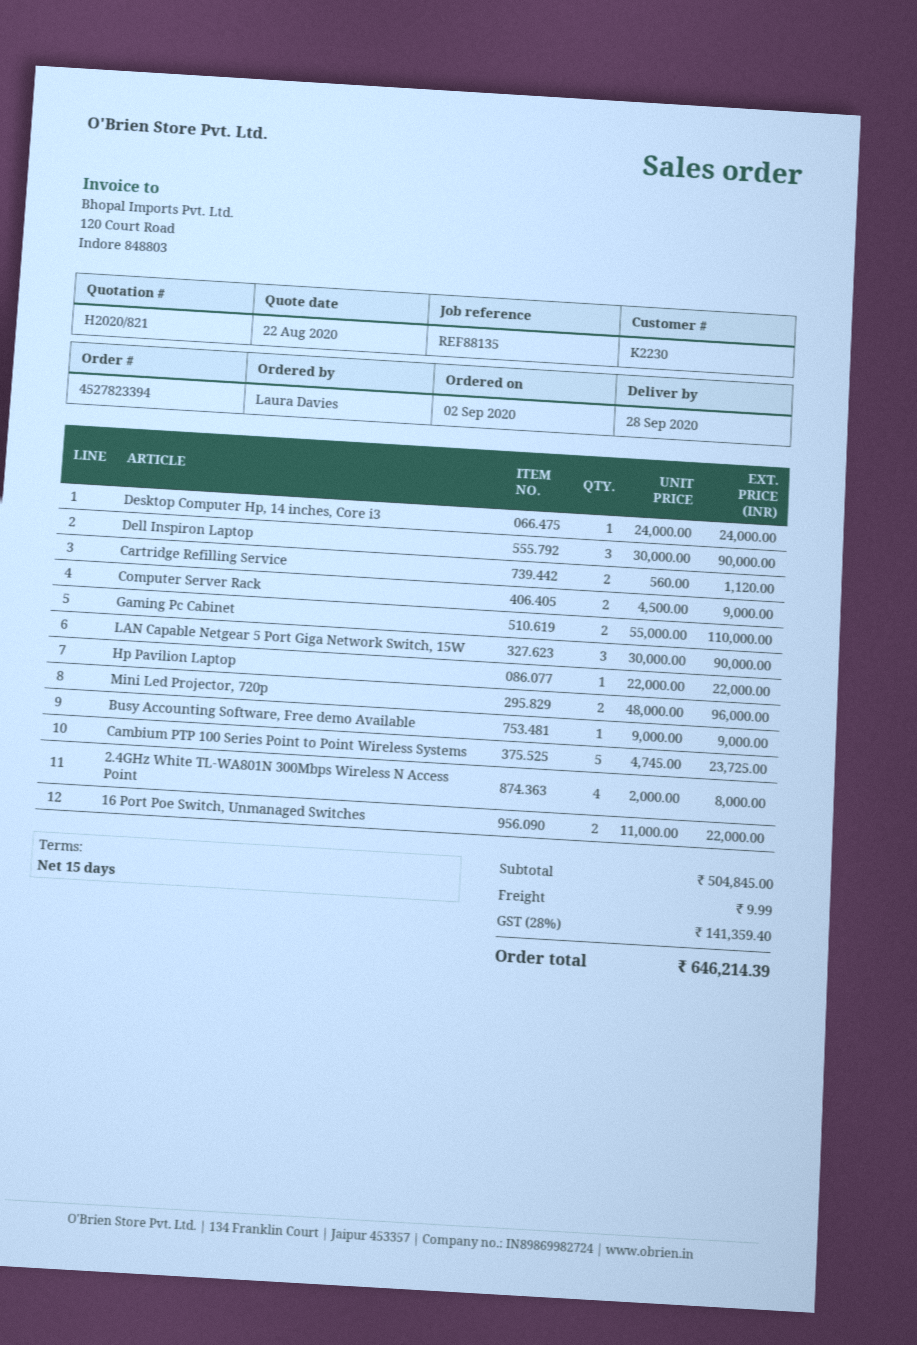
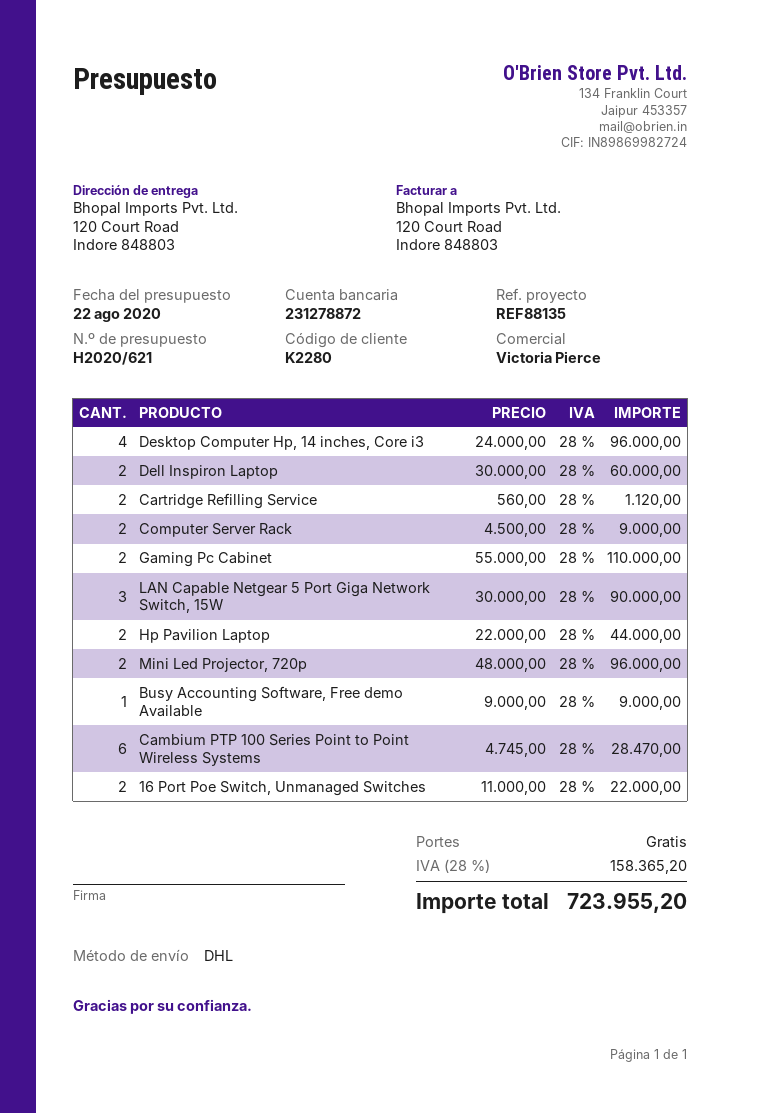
quote number: H2020/821 -> H2020/621
customer number: K2230 -> K2280
Desktop Computer Hp, 14 inches, Core i3: 1 x 24000.00 = 24000.00 -> 4 x 24000.00 = 96000.00
Dell Inspiron Laptop: 3 x 30000.00 = 90000.00 -> 2 x 30000.00 = 60000.00
Hp Pavilion Laptop: 1 x 22000.00 = 22000.00 -> 2 x 22000.00 = 44000.00
Cambium PTP 100 Series Point to Point Wireless Systems: 5 x 4745.00 = 23725.00 -> 6 x 4745.00 = 28470.00
2.4GHz White TL-WA801N 300Mbps Wireless N Access Point: 4 x 2000.00 = 8000.00 -> none
shipping: 9.99 -> 0.00
tax: 28% = 141359.40 -> 28% = 158365.20
total: 646214.39 -> 723955.20

